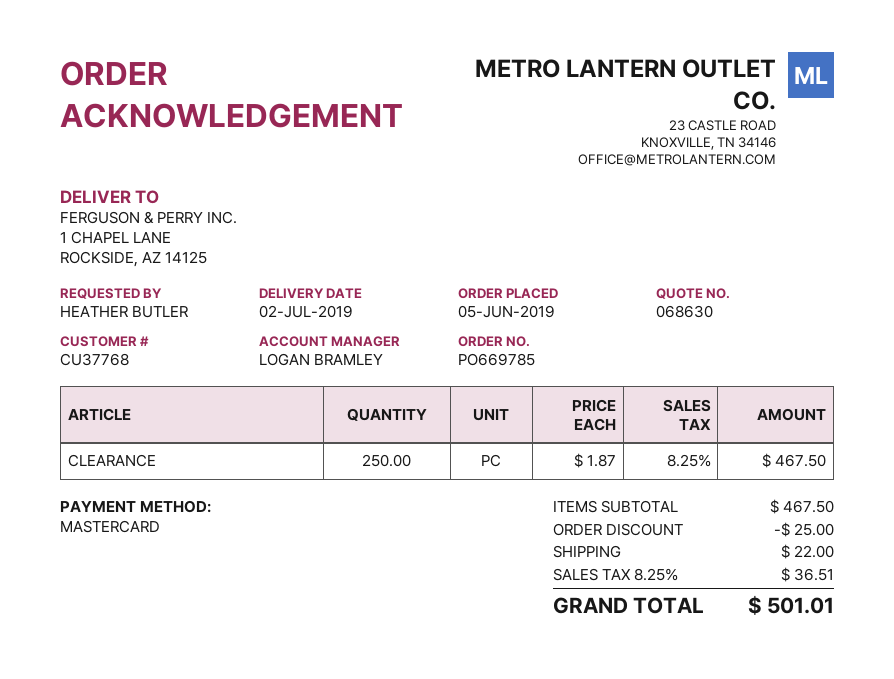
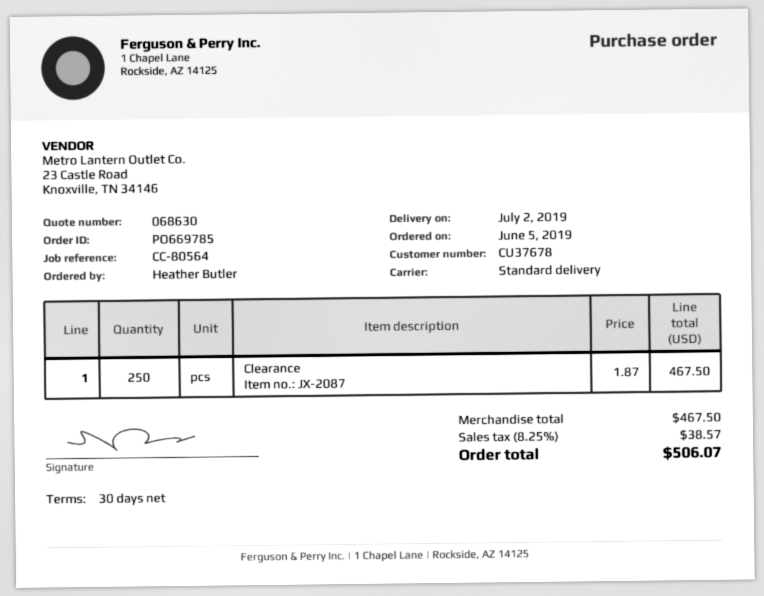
customer number: CU37768 -> CU37678
discount: 25.00 -> none
shipping: 22.00 -> none
tax: 8.25% = 36.51 -> 8.25% = 38.57
total: 501.01 -> 506.07

